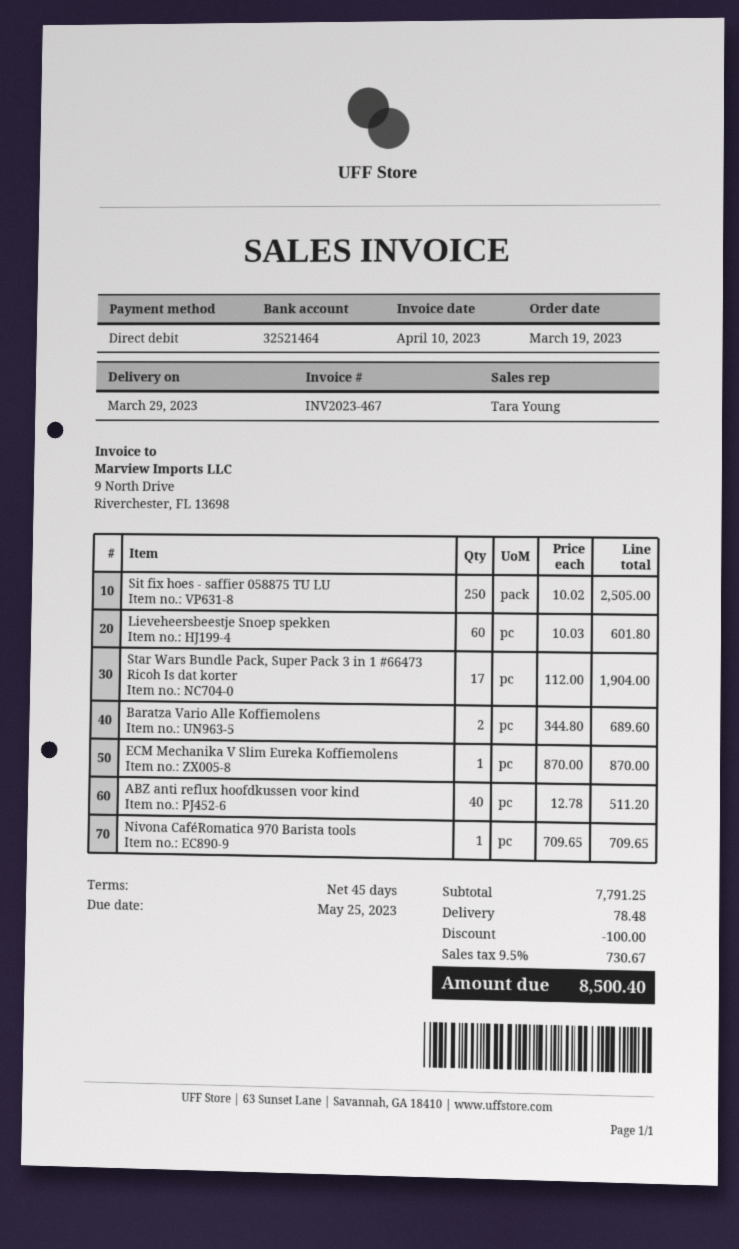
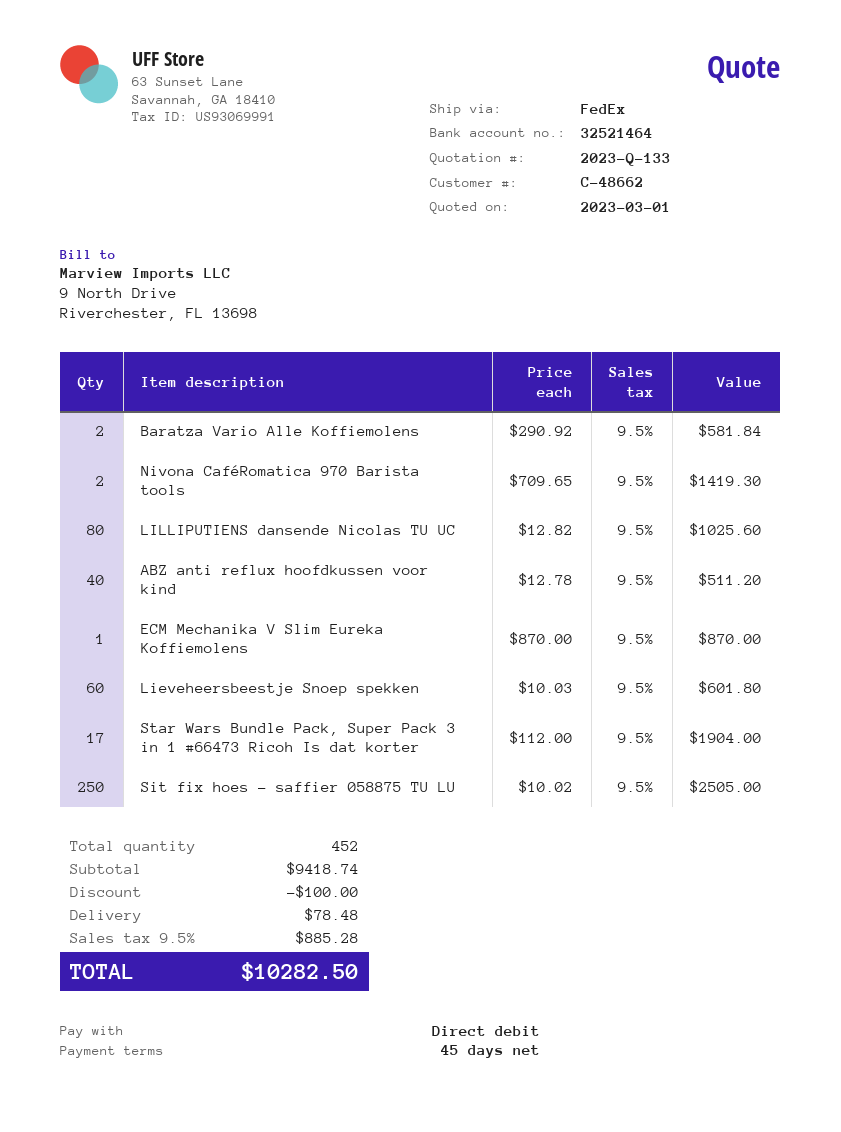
Baratza Vario Alle Koffiemolens: 2 x 344.80 = 689.60 -> 2 x 290.92 = 581.84
Nivona CaféRomatica 970 Barista tools: 1 x 709.65 = 709.65 -> 2 x 709.65 = 1419.30
LILLIPUTIENS dansende Nicolas TU UC: none -> 80 x 12.82 = 1025.60
subtotal: 7791.25 -> 9418.74
tax: 9.5% = 730.67 -> 9.5% = 885.28
total: 8500.40 -> 10282.50

